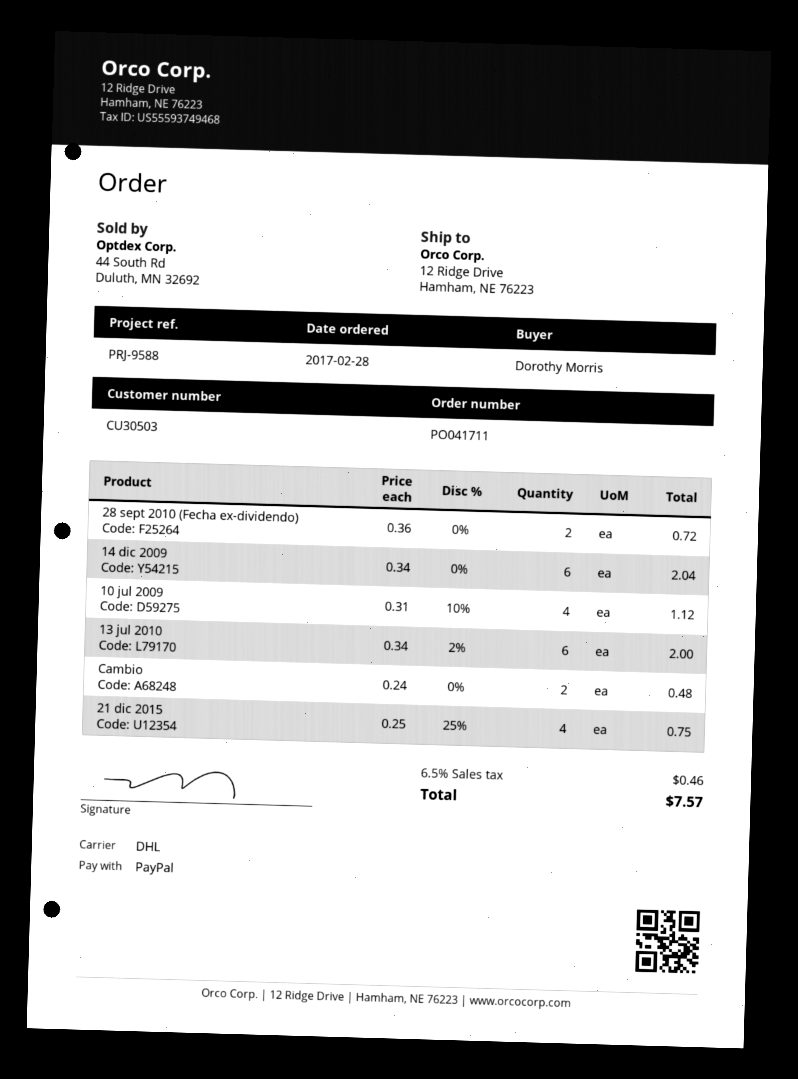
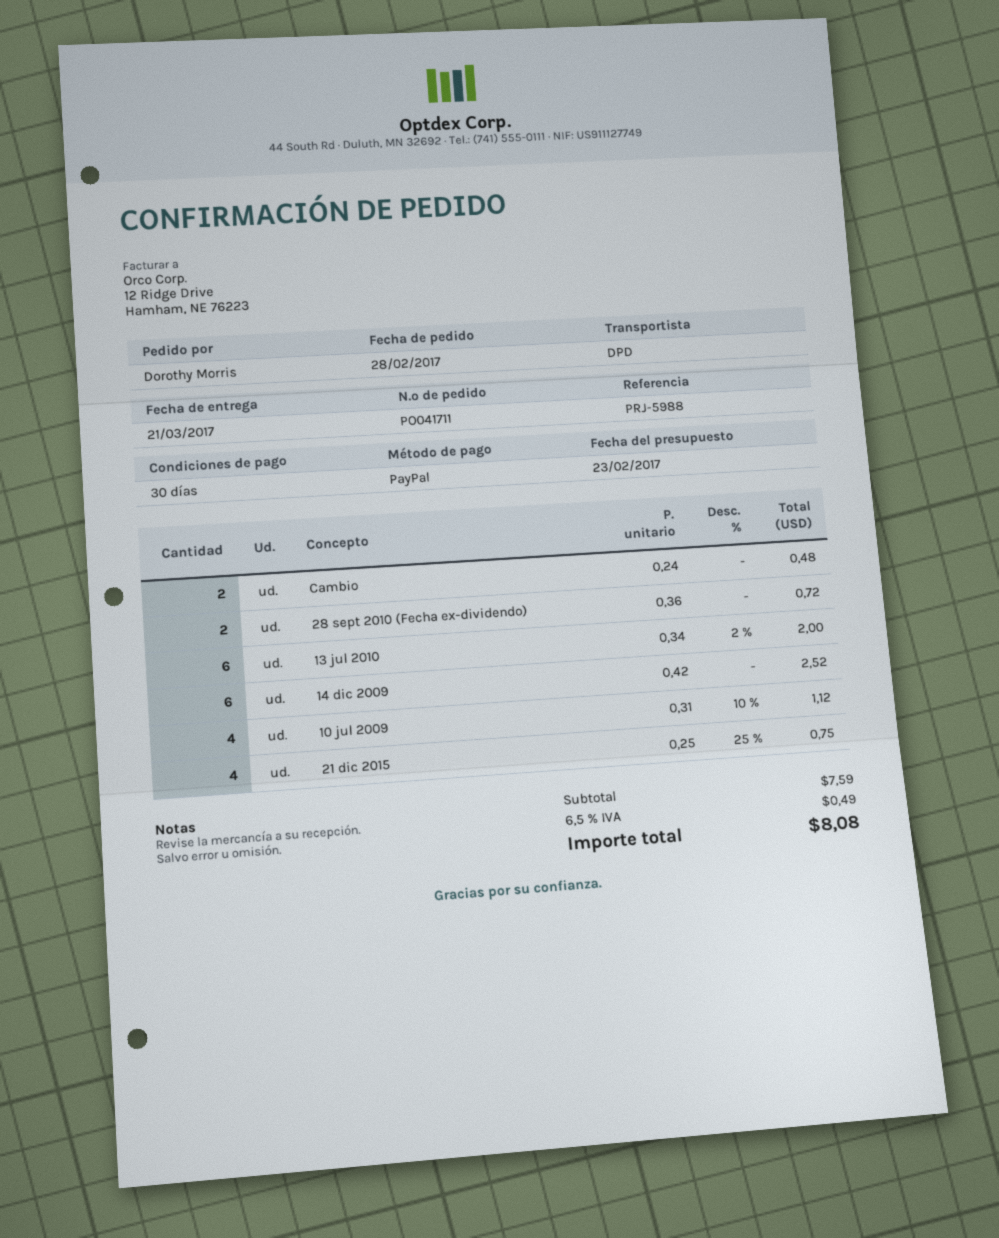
reference: PRJ-9588 -> PRJ-5988
shipping method: DHL -> DPD
14 dic 2009: 6 x 0.34 = 2.04 -> 6 x 0.42 = 2.52
tax: 6.5% = 0.46 -> 6.5% = 0.49
total: 7.57 -> 8.08

